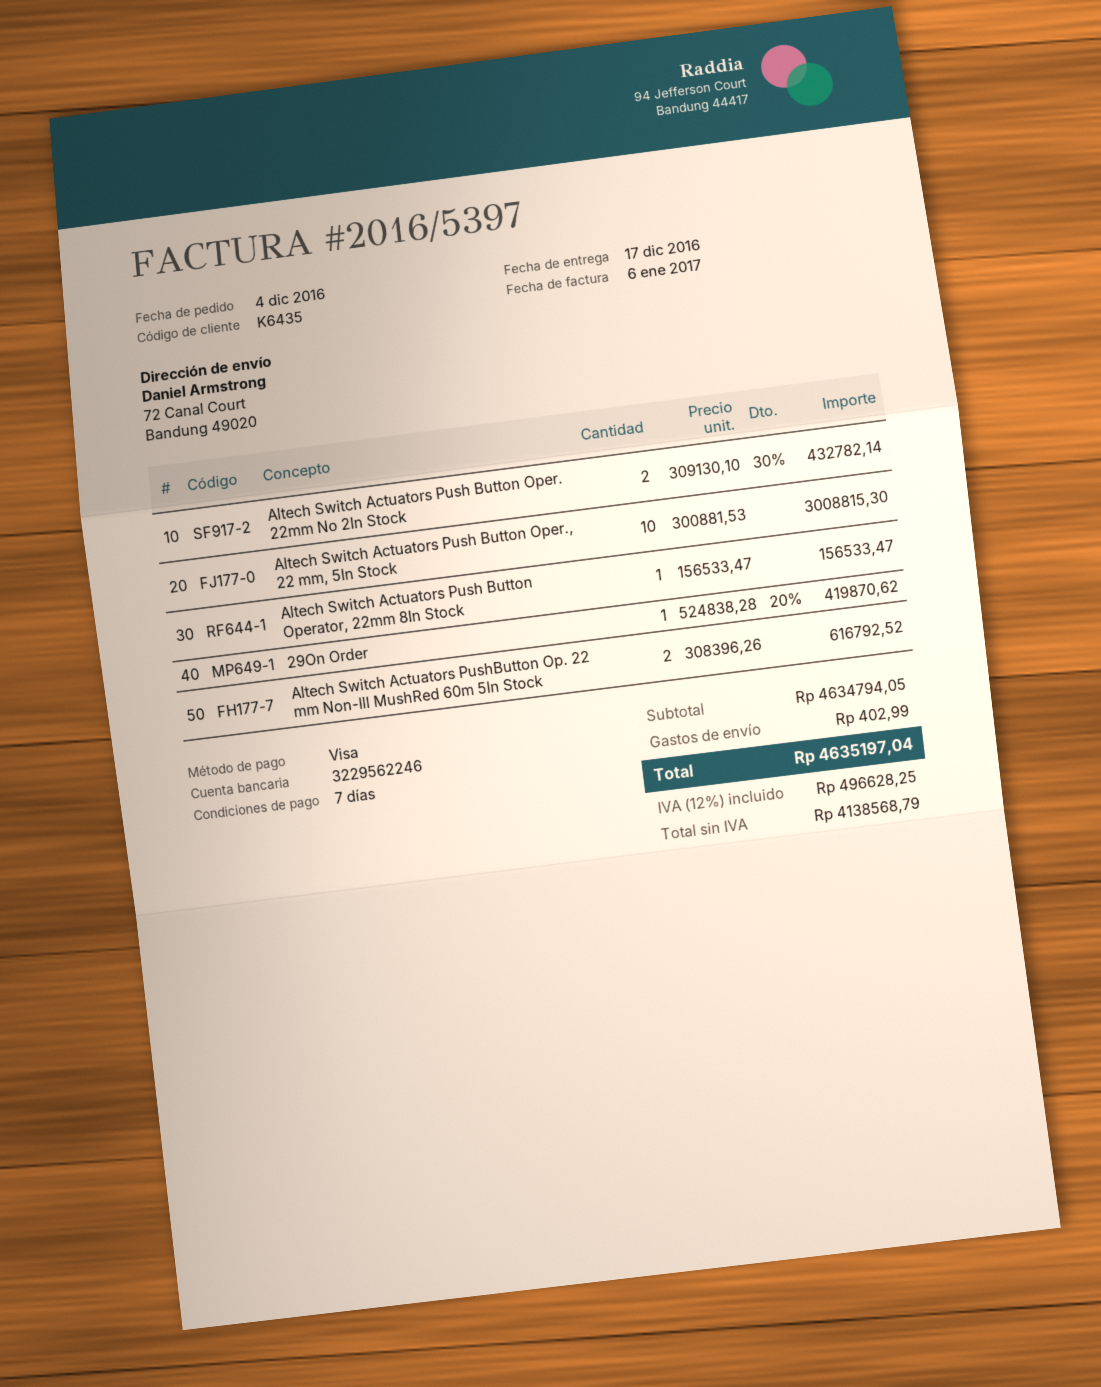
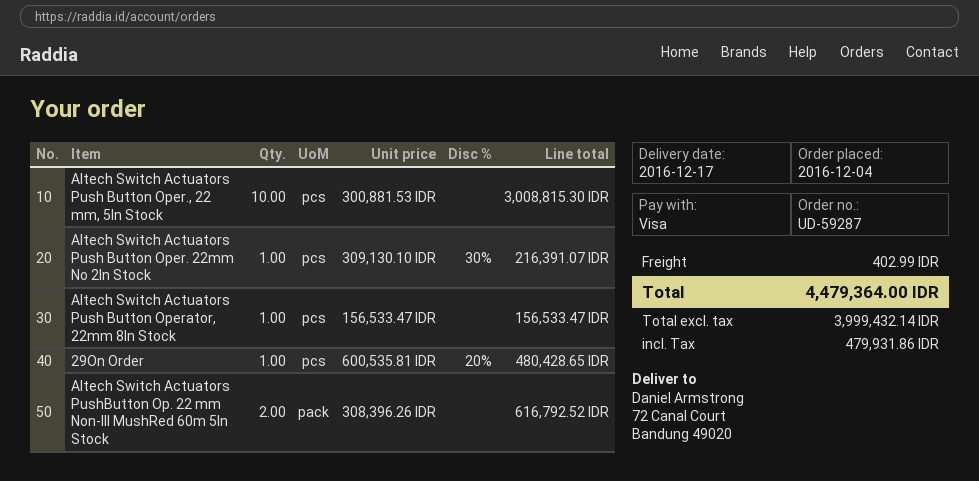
Altech Switch Actuators Push Button Oper. 22mm No 2In Stock: 2 x 309130.10 - 30% = 432782.14 -> 1 x 309130.10 - 30% = 216391.07
29On Order: 1 x 524838.28 - 20% = 419870.62 -> 1 x 600535.81 - 20% = 480428.65
net: 4138568.79 -> 3999432.14
tax: 496628.25 -> 479931.86
total: 4635197.04 -> 4479364.00

